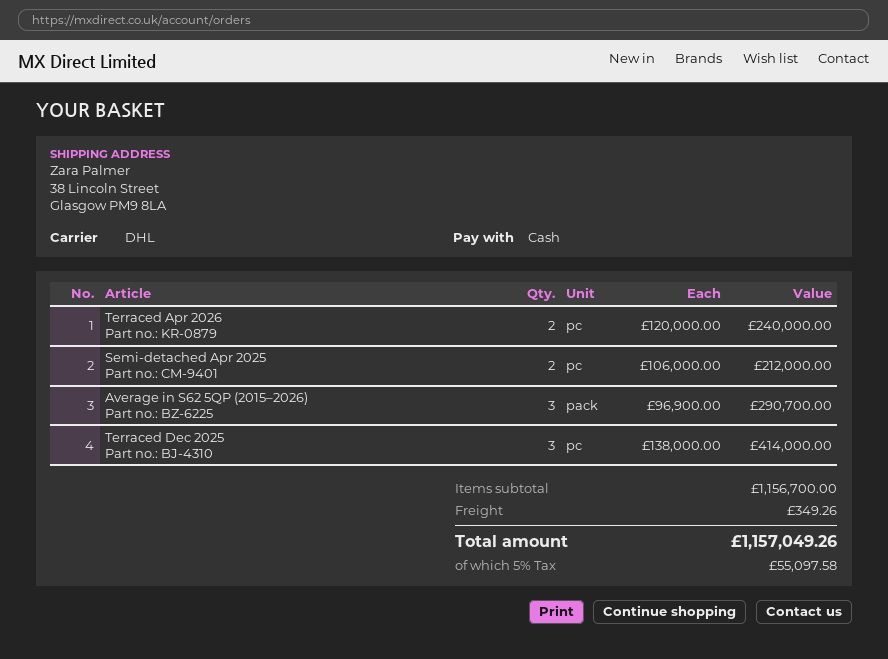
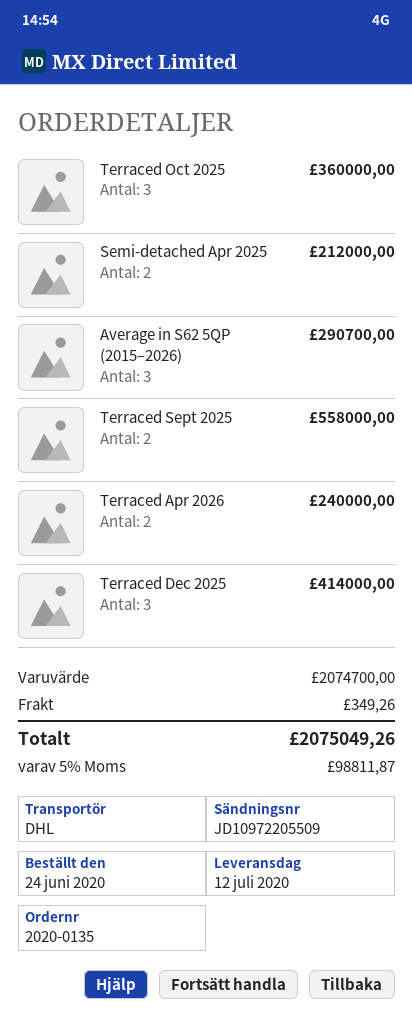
Terraced Oct 2025: none -> 3 for 360000.00
Terraced Sept 2025: none -> 2 for 558000.00
subtotal: 1156700.00 -> 2074700.00
tax: 5% = 55097.58 -> 5% = 98811.87
total: 1157049.26 -> 2075049.26

